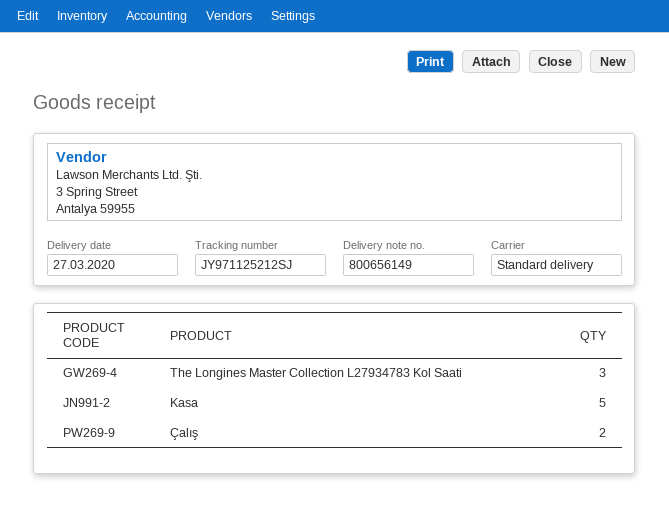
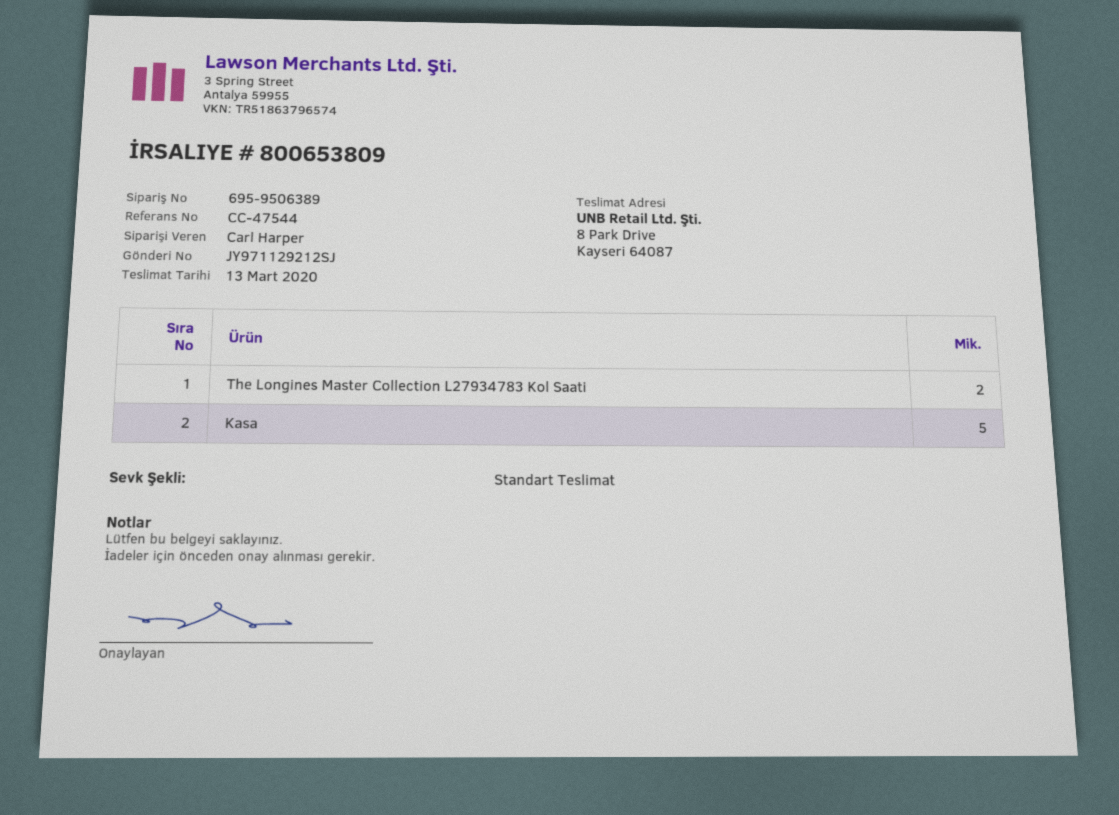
delivery note number: 800656149 -> 800653809
delivery date: 2020-03-27 -> 2020-03-13
tracking number: JY971125212SJ -> JY971129212SJ
The Longines Master Collection L27934783 Kol Saati: 3 -> 2
Çalış: 2 -> none

